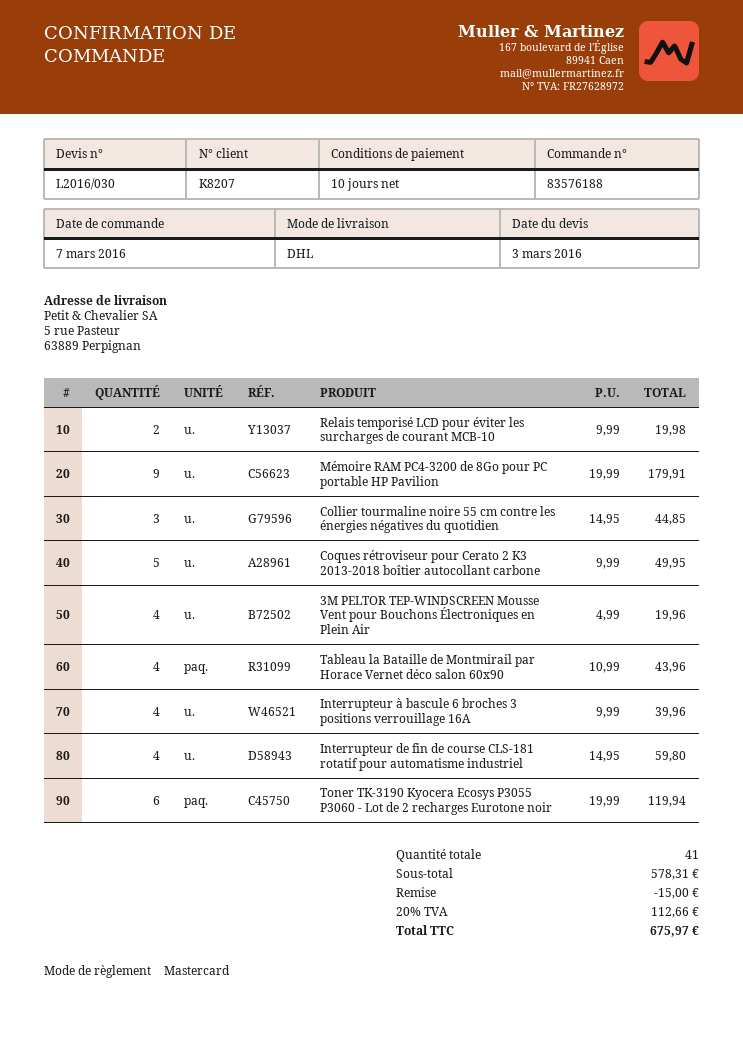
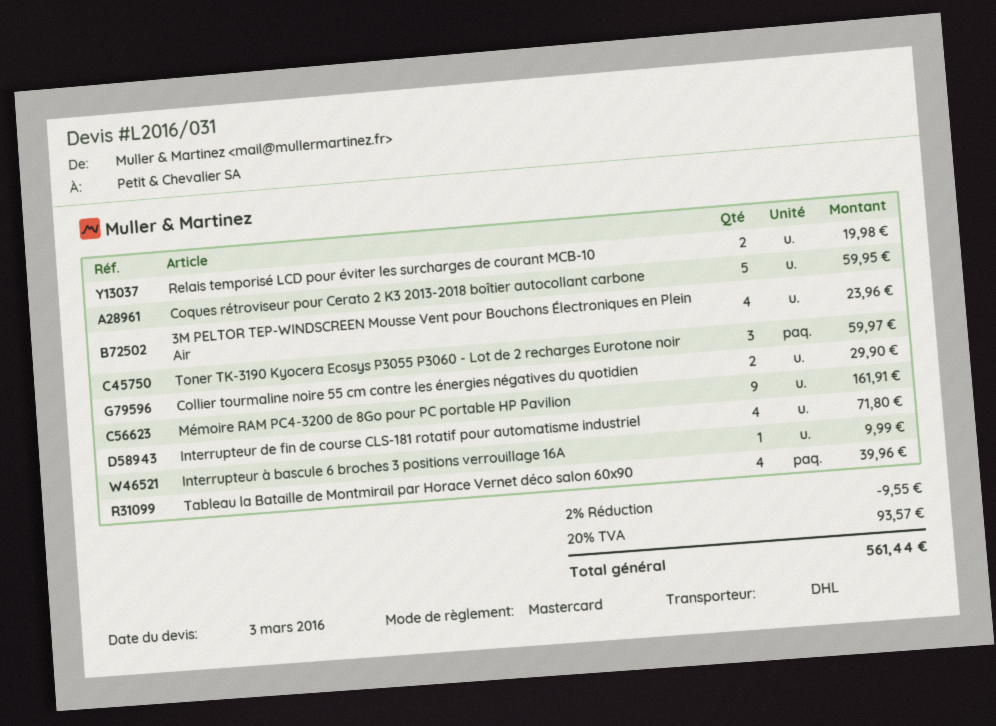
quote number: L2016/030 -> L2016/031
Mémoire RAM PC4-3200 de 8Go pour PC portable HP Pavilion: 9 for 179.91 -> 9 for 161.91
Collier tourmaline noire 55 cm contre les énergies négatives du quotidien: 3 for 44.85 -> 2 for 29.90
Coques rétroviseur pour Cerato 2 K3 2013-2018 boîtier autocollant carbone: 5 for 49.95 -> 5 for 59.95
3M PELTOR TEP-WINDSCREEN Mousse Vent pour Bouchons Électroniques en Plein Air: 4 for 19.96 -> 4 for 23.96
Tableau la Bataille de Montmirail par Horace Vernet déco salon 60x90: 4 for 43.96 -> 4 for 39.96
Interrupteur à bascule 6 broches 3 positions verrouillage 16A: 4 for 39.96 -> 1 for 9.99
Interrupteur de fin de course CLS-181 rotatif pour automatisme industriel: 4 for 59.80 -> 4 for 71.80
Toner TK-3190 Kyocera Ecosys P3055 P3060 - Lot de 2 recharges Eurotone noir: 6 for 119.94 -> 3 for 59.97
discount: 15.00 -> 9.55
tax: 20% = 112.66 -> 20% = 93.57
total: 675.97 -> 561.44

